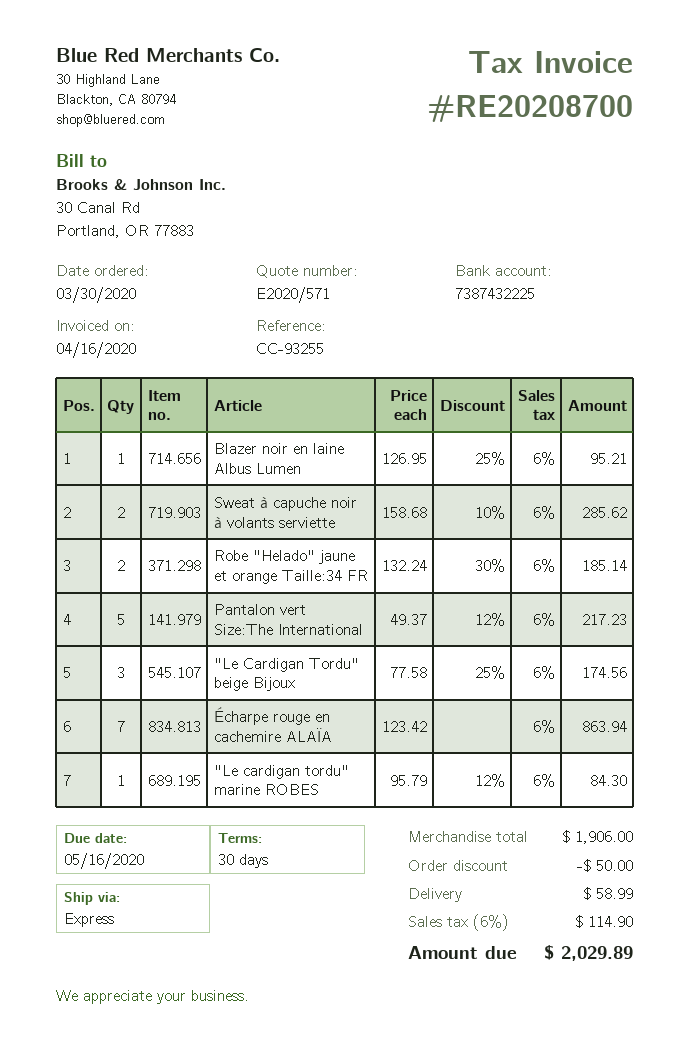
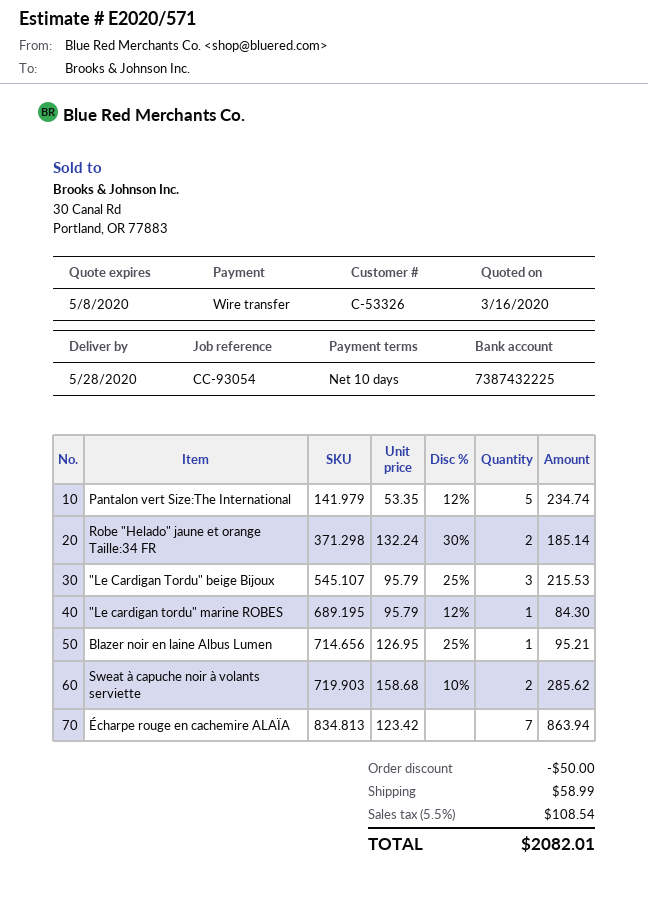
payment terms: 30 days -> 10 days
reference: CC-93255 -> CC-93054
Pantalon vert Size:The International: 5 x 49.37 - 12% = 217.23 -> 5 x 53.35 - 12% = 234.74
"Le Cardigan Tordu" beige Bijoux: 3 x 77.58 - 25% = 174.56 -> 3 x 95.79 - 25% = 215.53
tax: 6% = 114.90 -> 5.5% = 108.54
total: 2029.89 -> 2082.01

